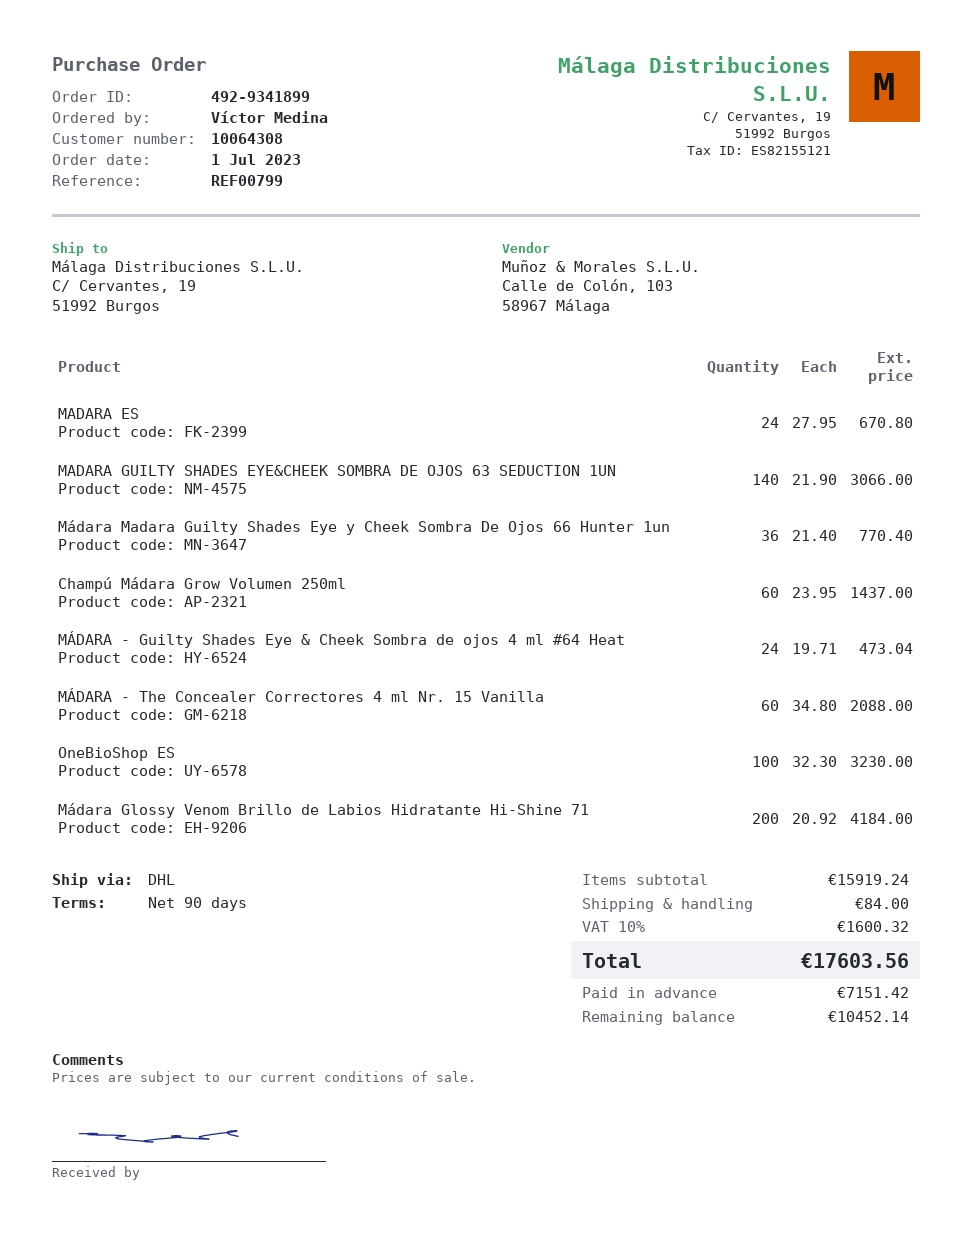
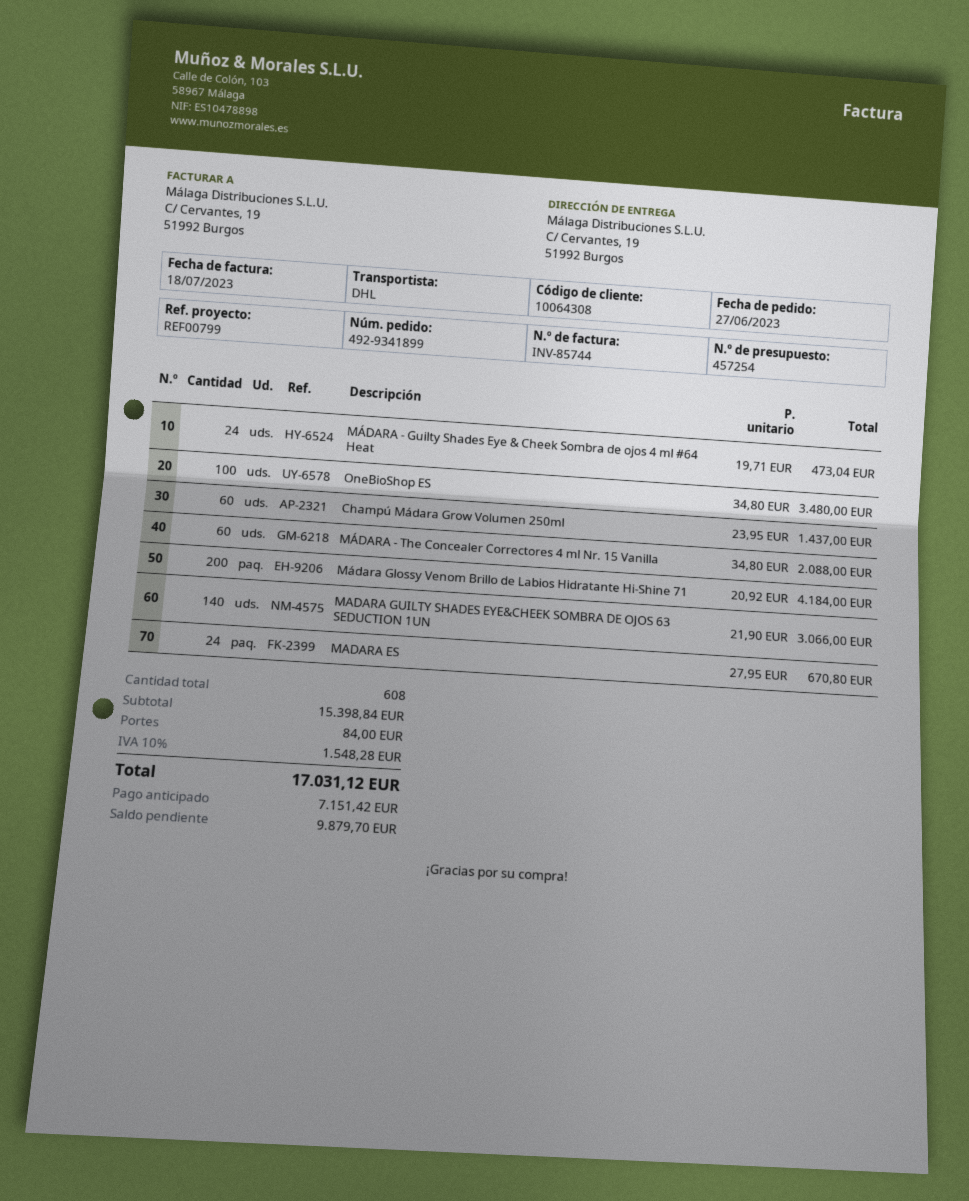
order date: 2023-07-01 -> 2023-06-27
Mádara Madara Guilty Shades Eye y Cheek Sombra De Ojos 66 Hunter 1un: 36 x 21.40 = 770.40 -> none
OneBioShop ES: 100 x 32.30 = 3230.00 -> 100 x 34.80 = 3480.00
subtotal: 15919.24 -> 15398.84
tax: 10% = 1600.32 -> 10% = 1548.28
total: 17603.56 -> 17031.12
balance: 10452.14 -> 9879.70

